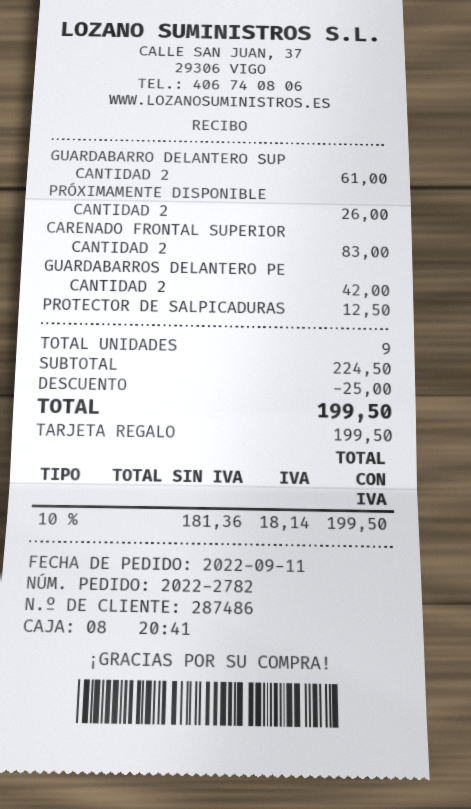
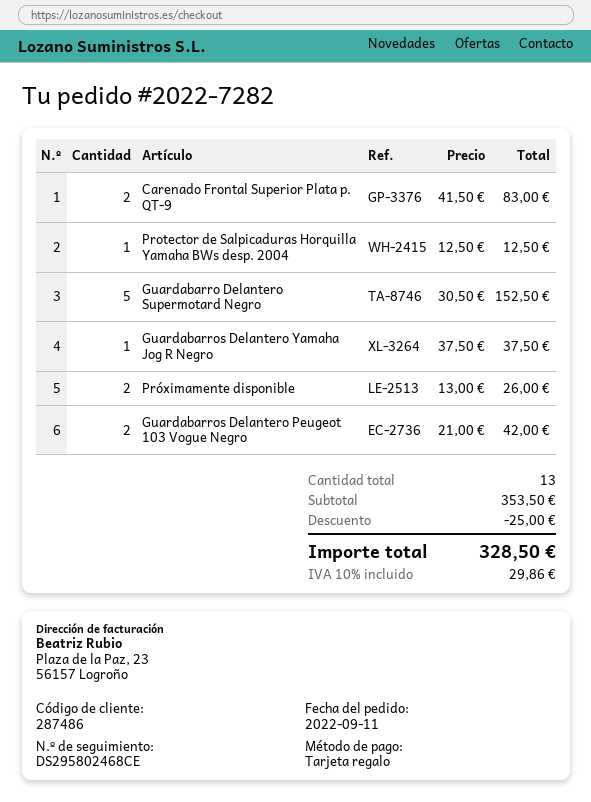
order number: 2022-2782 -> 2022-7282
GUARDABARRO DELANTERO SUP: 2 for 61.00 -> 5 for 152.50
Guardabarros Delantero Yamaha Jog R Negro: none -> 1 for 37.50
total quantity: 9 -> 13
subtotal: 224.50 -> 353.50
tax: 10% = 18.14 -> 10% = 29.86
total: 199.50 -> 328.50

